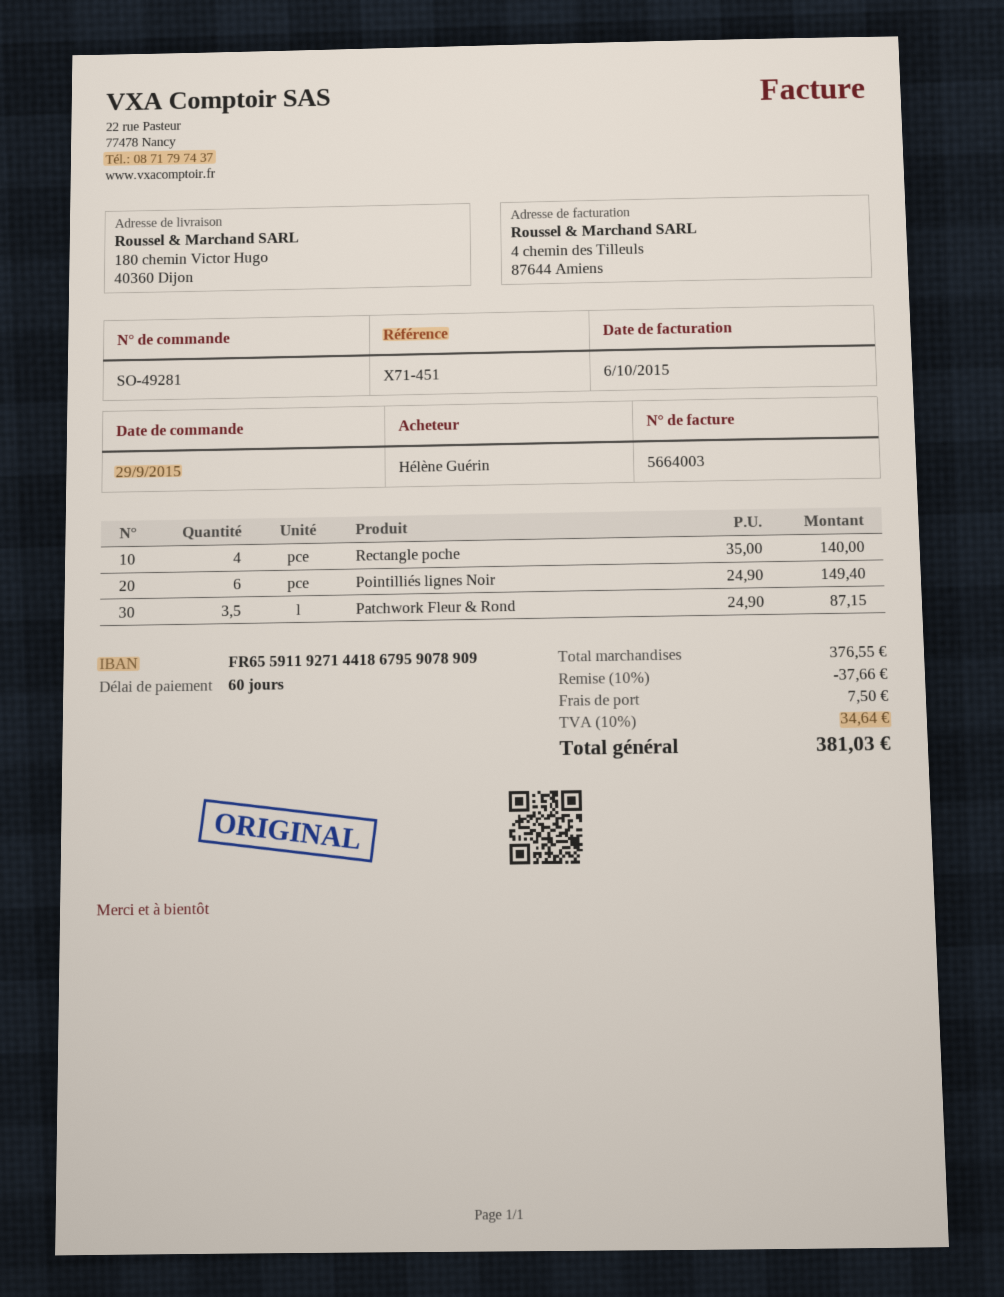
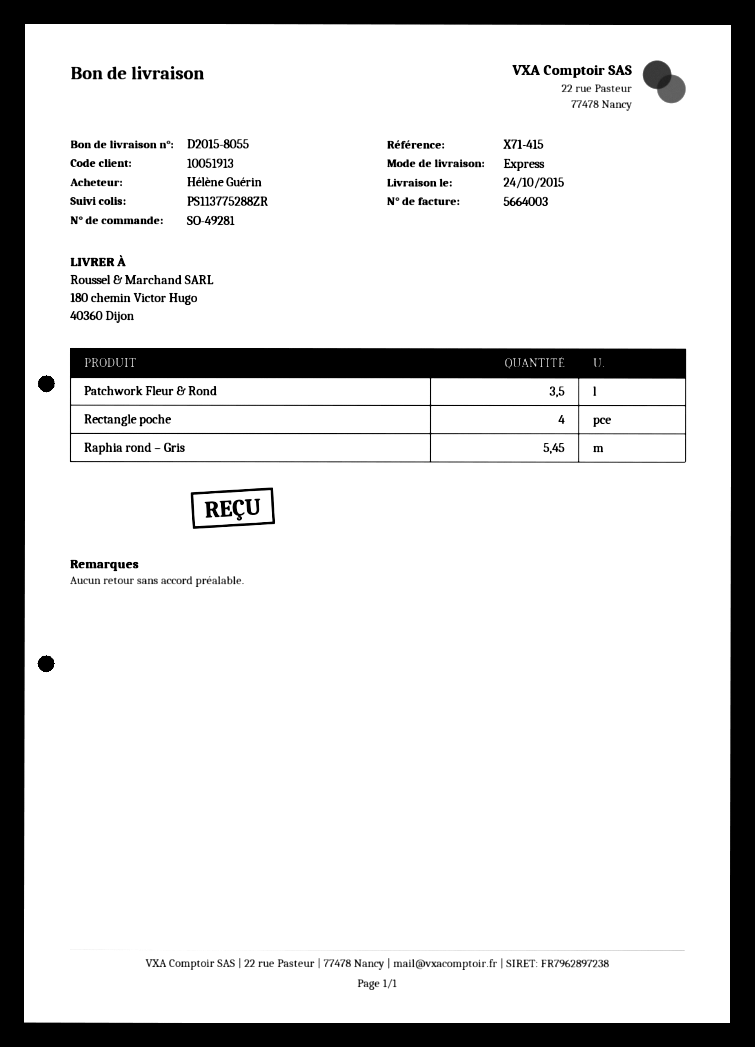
reference: X71-451 -> X71-415
Pointilliés lignes Noir: 6 -> none
Raphia rond – Gris: none -> 5.45

